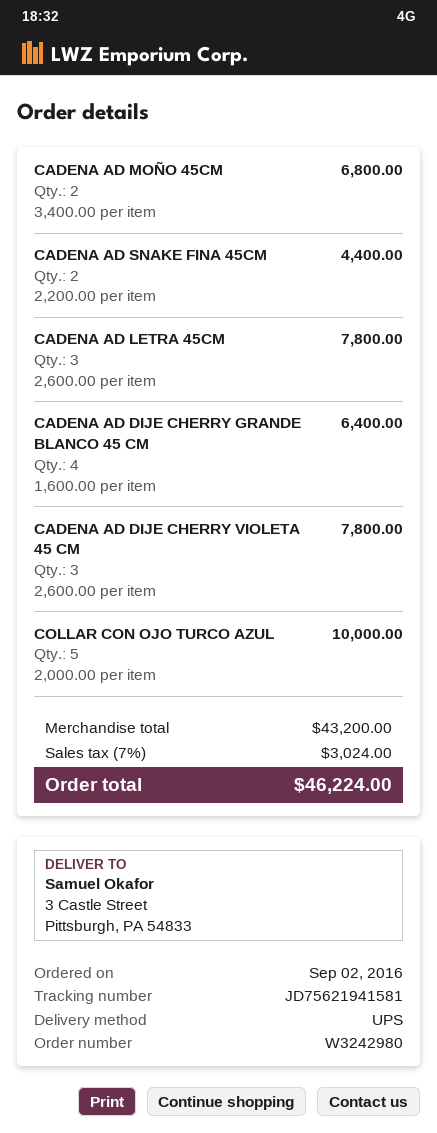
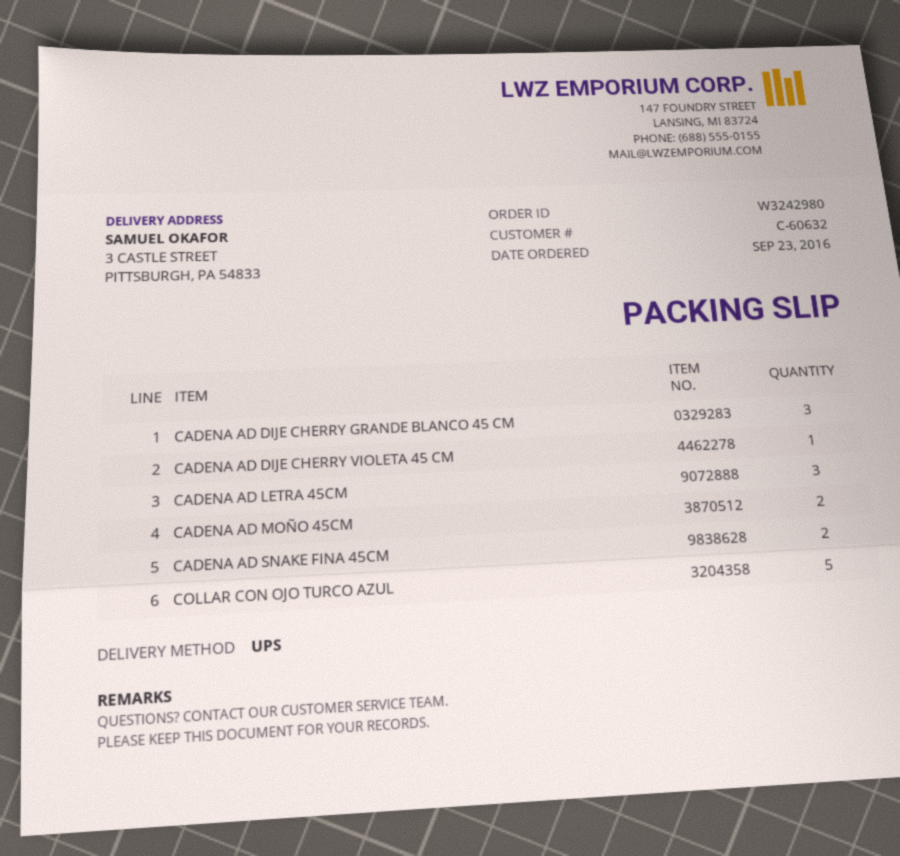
order date: 2016-09-02 -> 2016-09-23
CADENA AD DIJE CHERRY GRANDE BLANCO 45 CM: 4 -> 3
CADENA AD DIJE CHERRY VIOLETA 45 CM: 3 -> 1

